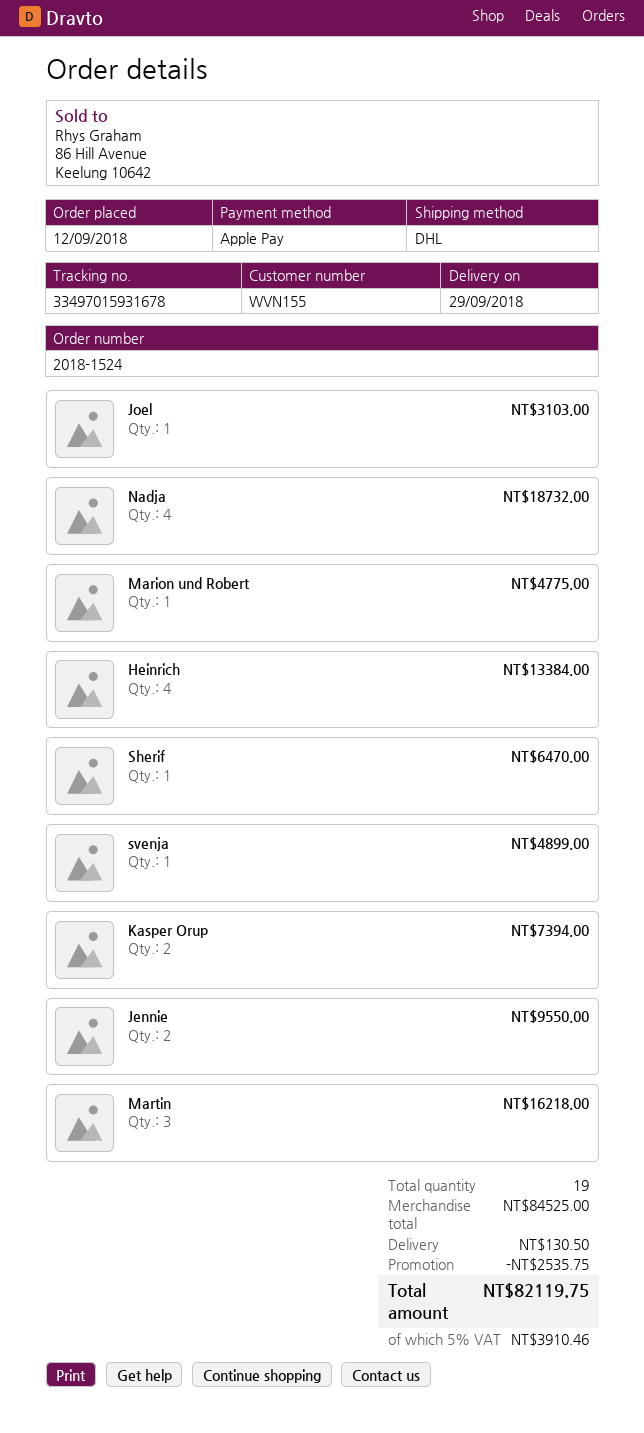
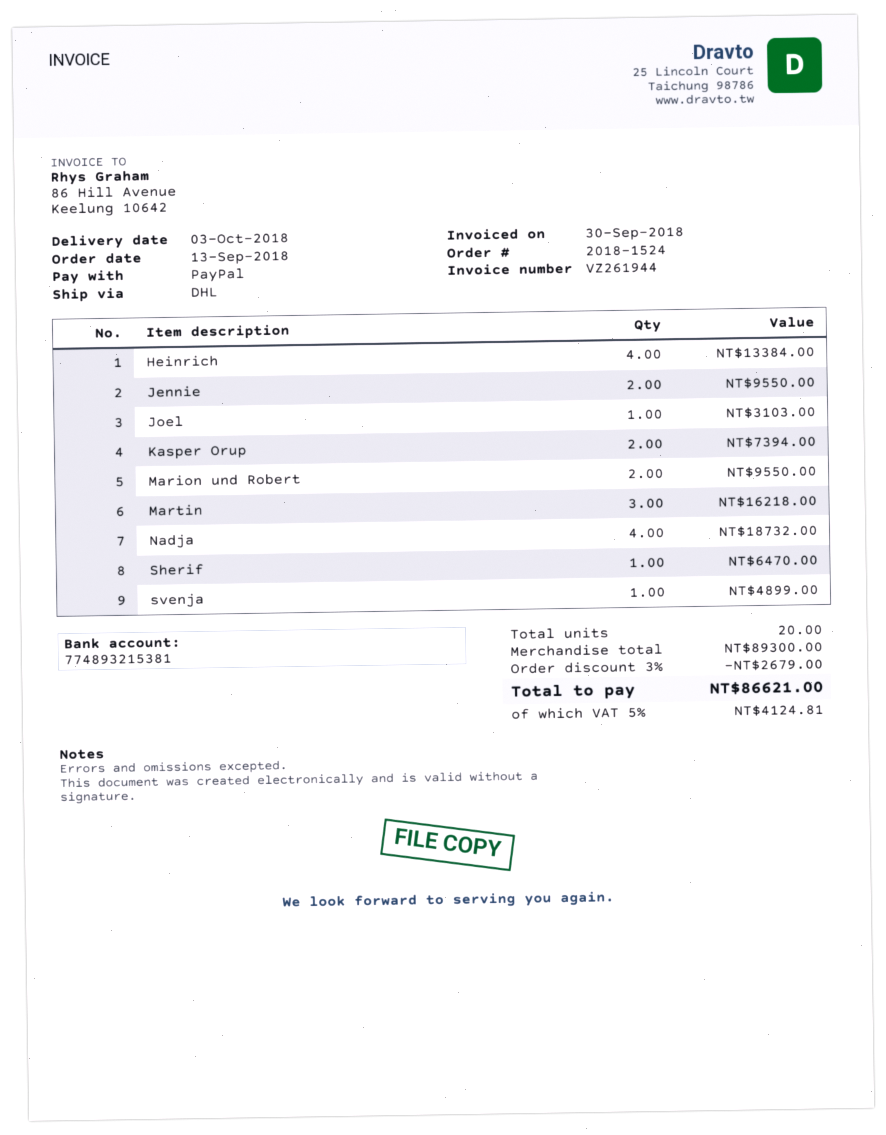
order date: 2018-09-12 -> 2018-09-13
delivery date: 2018-09-29 -> 2018-10-03
payment method: Apple Pay -> PayPal
Marion und Robert: 1 for 4775.00 -> 2 for 9550.00
total quantity: 19 -> 20
subtotal: 84525.00 -> 89300.00
discount: 2535.75 -> 2679.00
shipping: 130.50 -> none
tax: 5% = 3910.46 -> 5% = 4124.81
total: 82119.75 -> 86621.00

